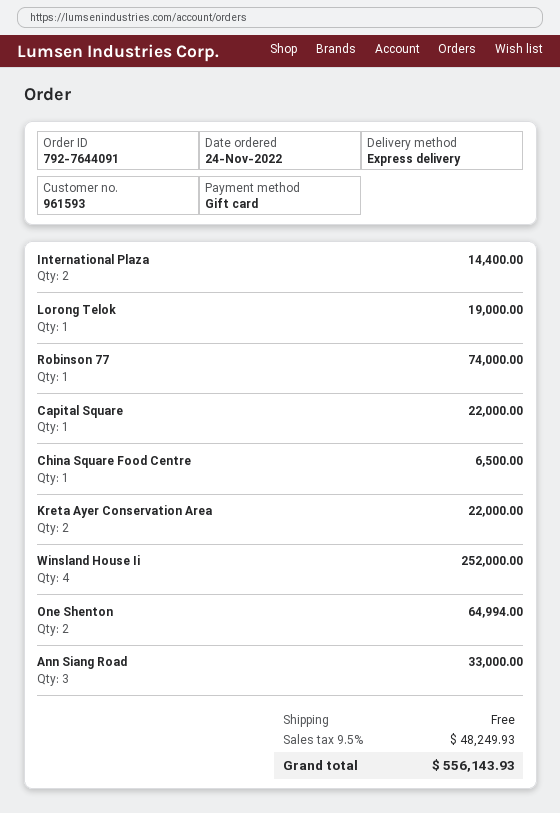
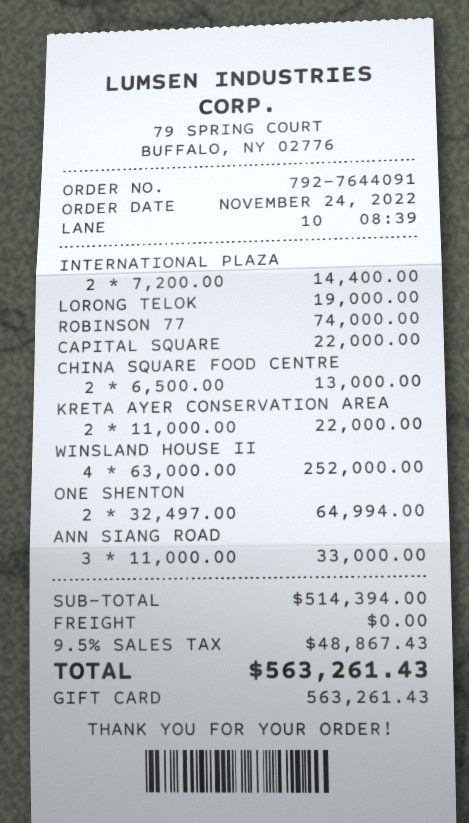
China Square Food Centre: 1 for 6500.00 -> 2 for 13000.00
tax: 9.5% = 48249.93 -> 9.5% = 48867.43
total: 556143.93 -> 563261.43

